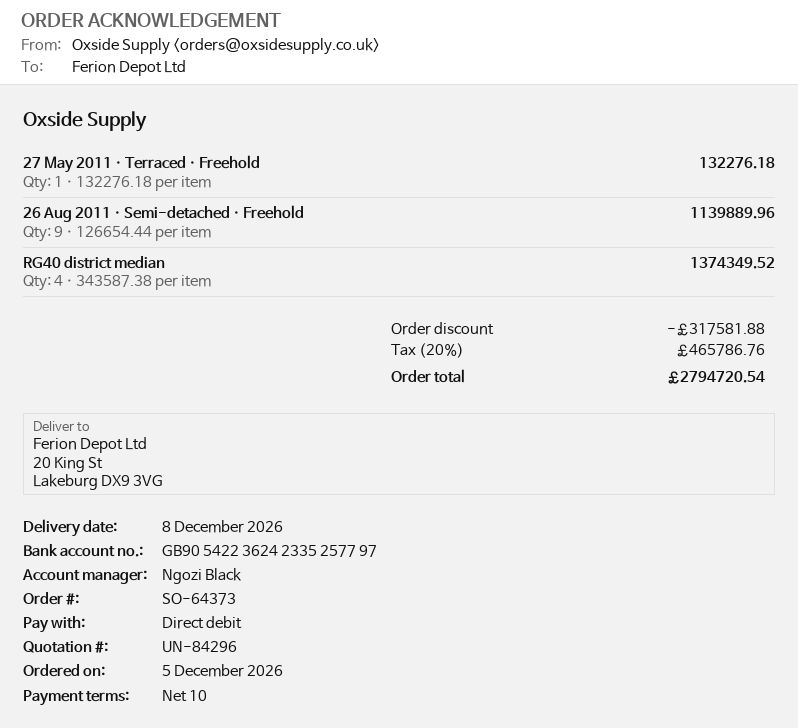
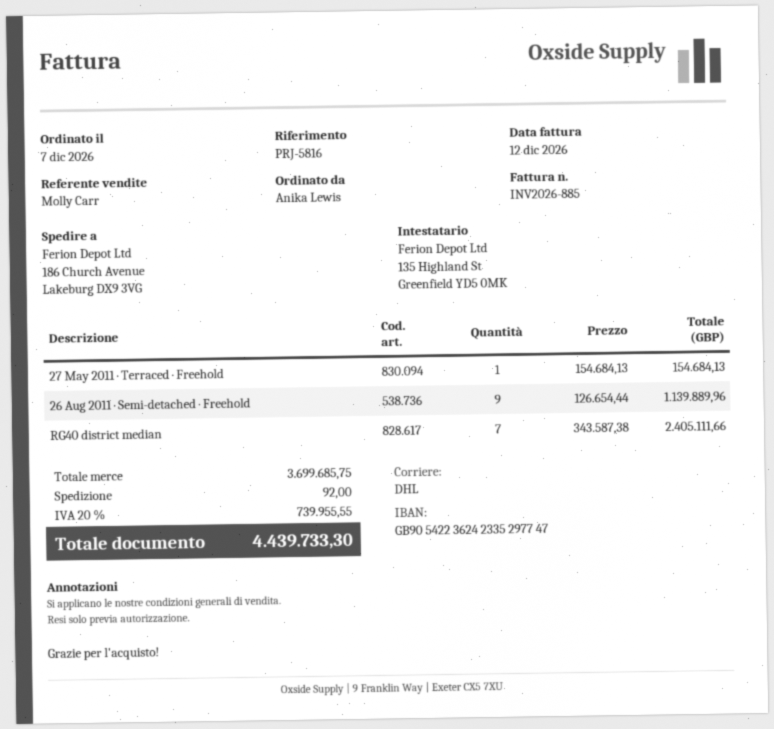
order date: 2026-12-05 -> 2026-12-07
sales rep: Ngozi Black -> Molly Carr
bank account: GB90542236242335257797 -> GB90542236242335297747
ship to: 20 King St, Lakeburg DX9 3VG -> 186 Church Avenue, Lakeburg DX9 3VG
27 May 2011 · Terraced · Freehold: 1 x 132276.18 = 132276.18 -> 1 x 154684.13 = 154684.13
RG40 district median: 4 x 343587.38 = 1374349.52 -> 7 x 343587.38 = 2405111.66
discount: 317581.88 -> none
shipping: none -> 92.00
tax: 20% = 465786.76 -> 20% = 739955.55
total: 2794720.54 -> 4439733.30

